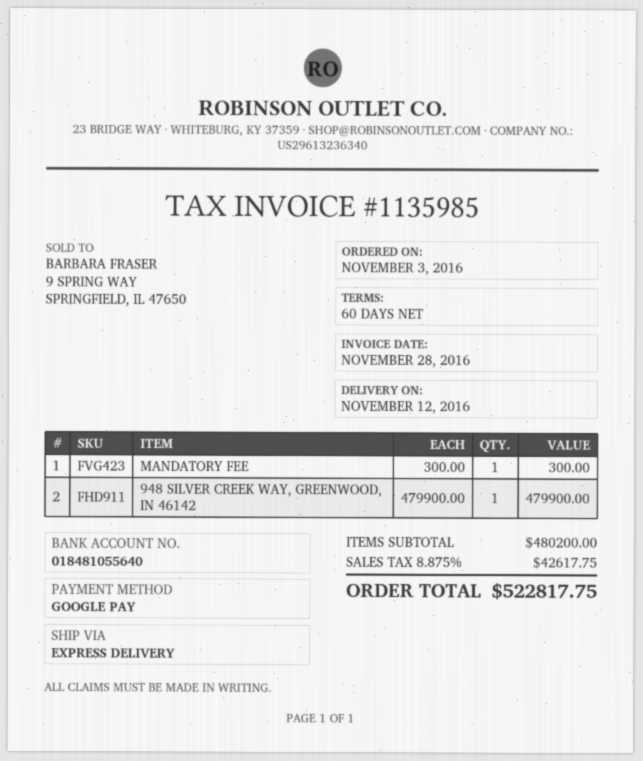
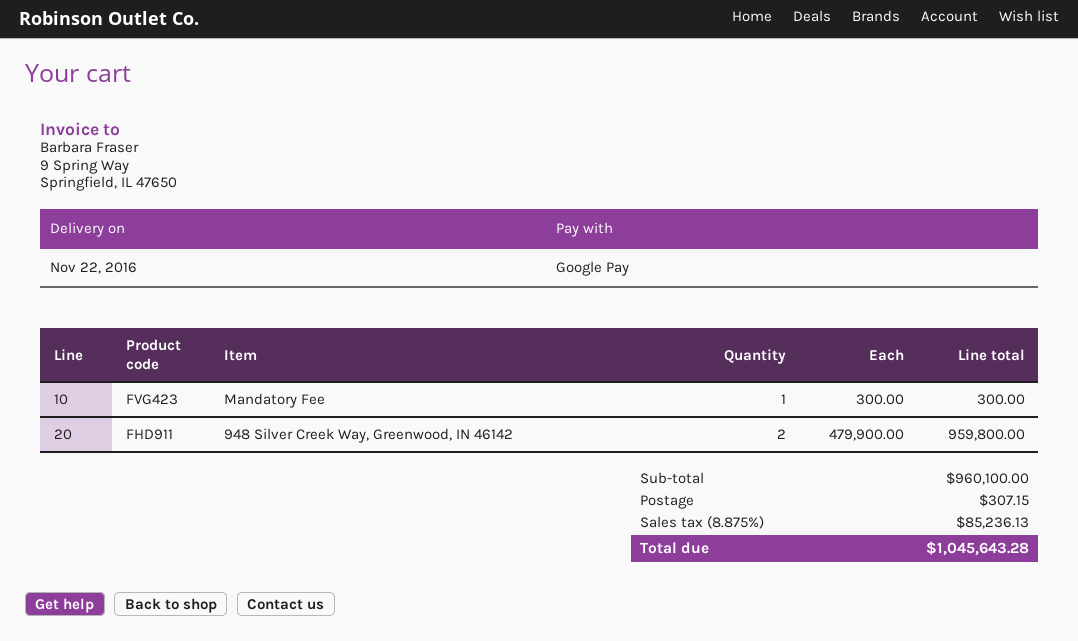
delivery date: 2016-11-12 -> 2016-11-22
948 SILVER CREEK WAY, GREENWOOD, IN 46142: 1 x 479900.00 = 479900.00 -> 2 x 479900.00 = 959800.00
subtotal: 480200.00 -> 960100.00
shipping: none -> 307.15
tax: 8.875% = 42617.75 -> 8.875% = 85236.13
total: 522817.75 -> 1045643.28

